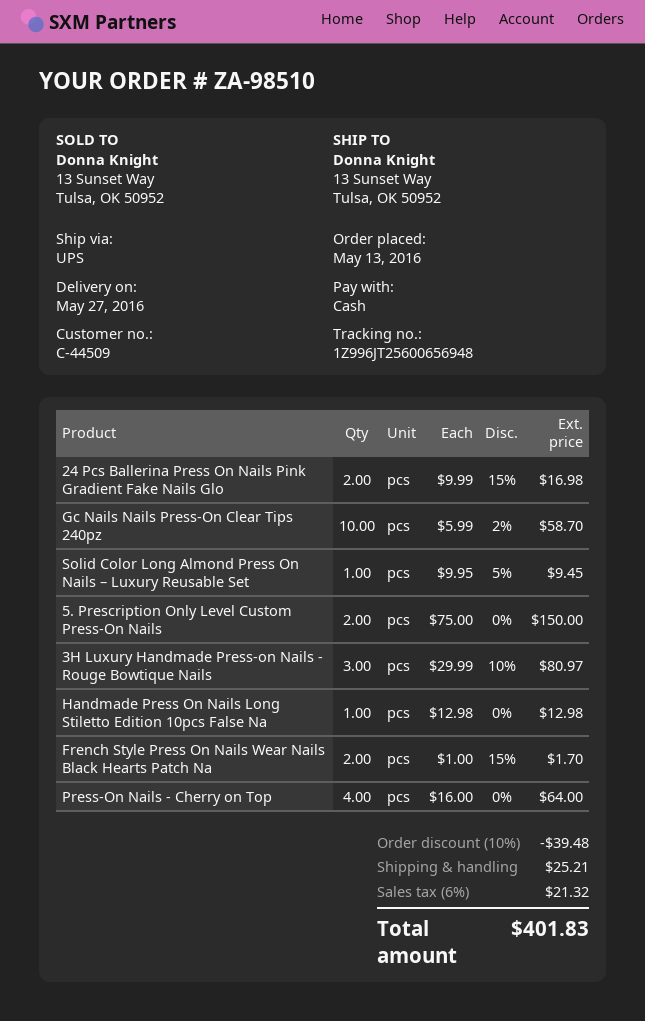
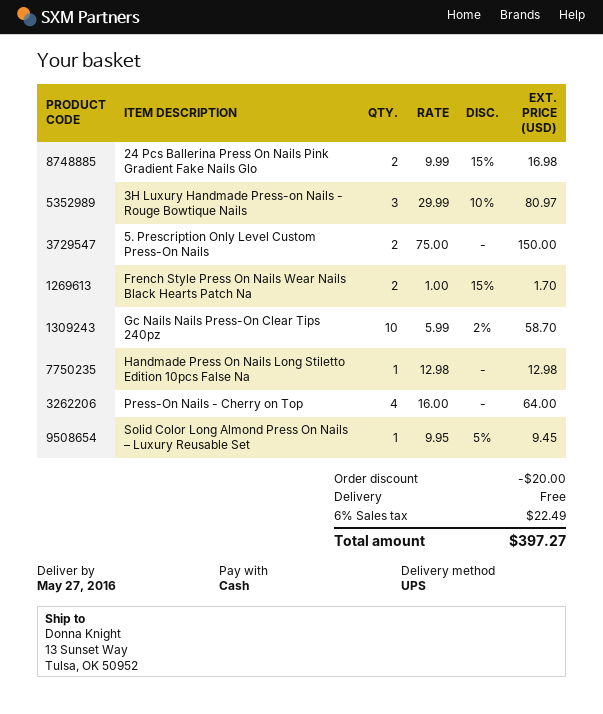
discount: 39.48 -> 20.00
shipping: 25.21 -> 0.00
tax: 6% = 21.32 -> 6% = 22.49
total: 401.83 -> 397.27

